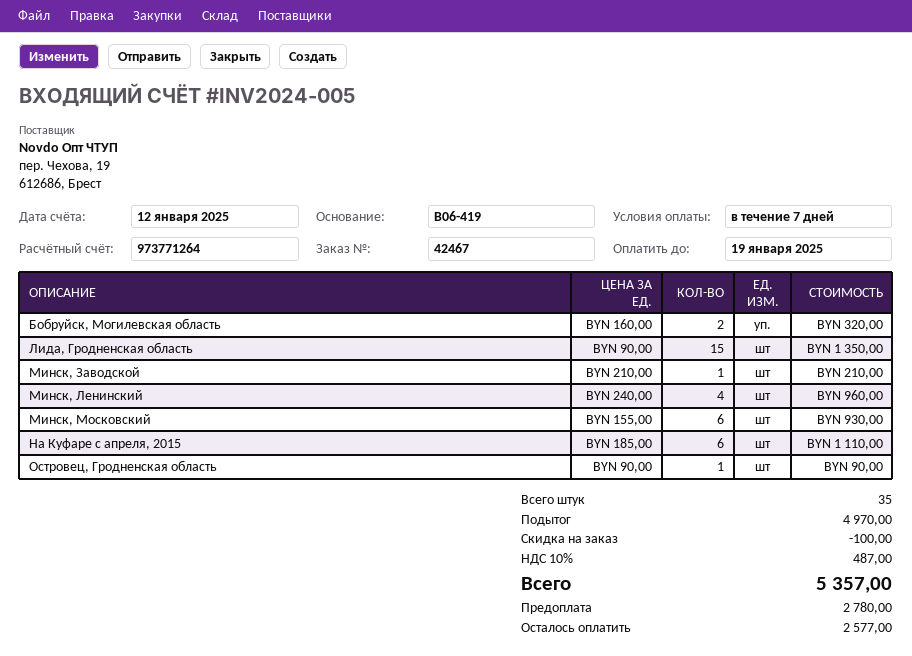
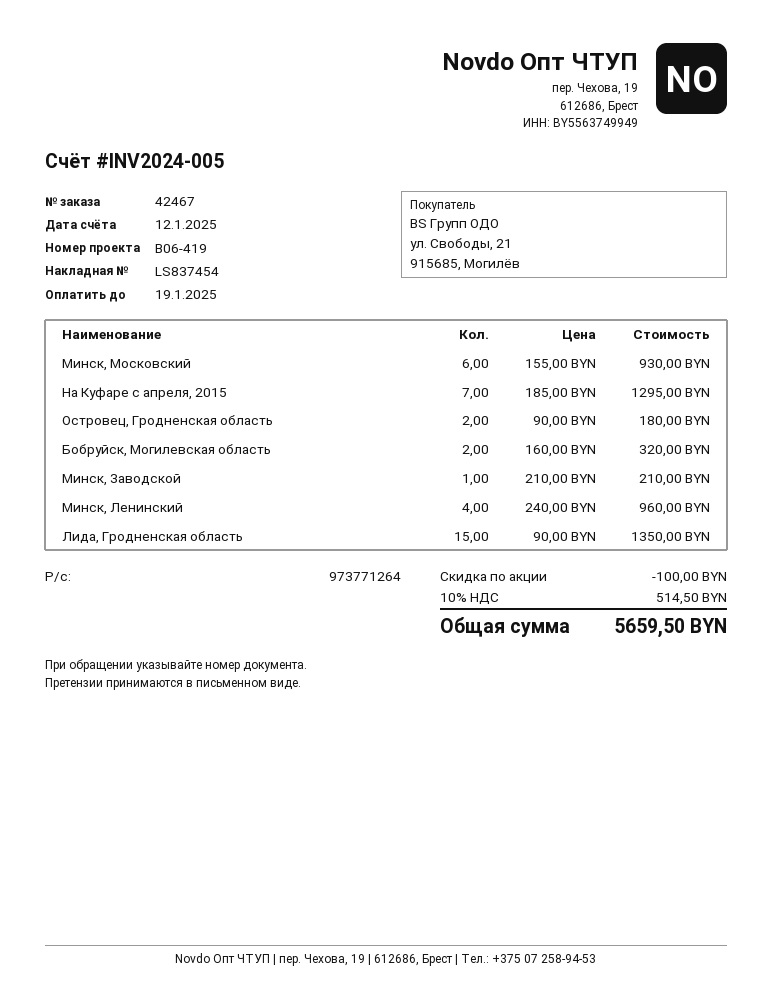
На Куфаре с апреля, 2015: 6 x 185.00 = 1110.00 -> 7 x 185.00 = 1295.00
Островец, Гродненская область: 1 x 90.00 = 90.00 -> 2 x 90.00 = 180.00
tax: 10% = 487.00 -> 10% = 514.50
total: 5357.00 -> 5659.50

